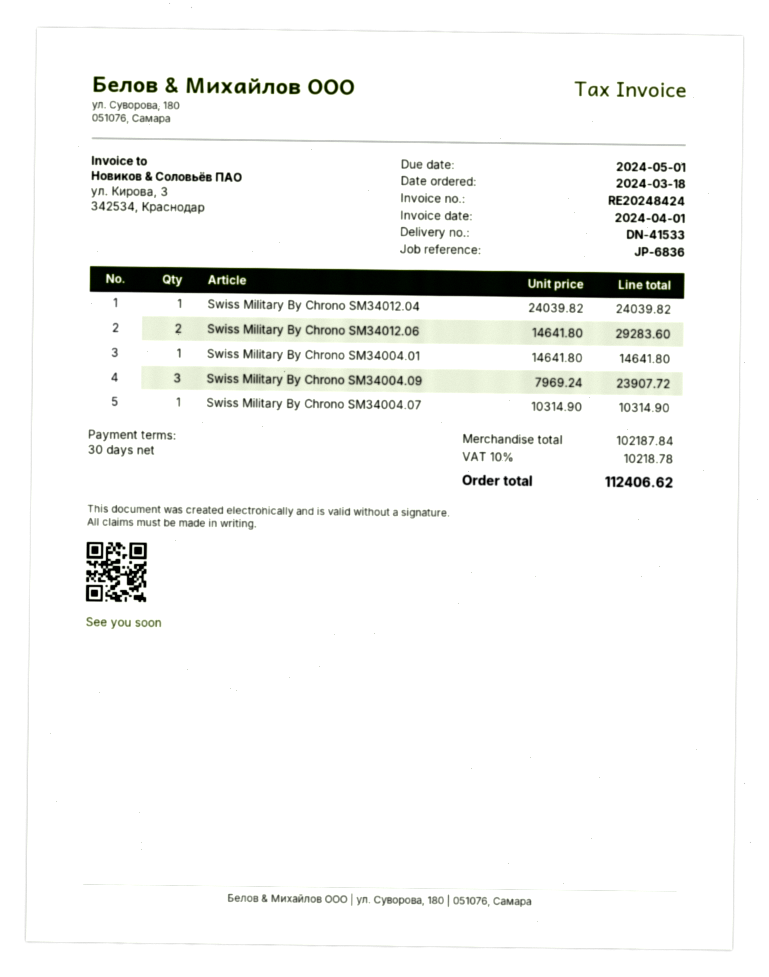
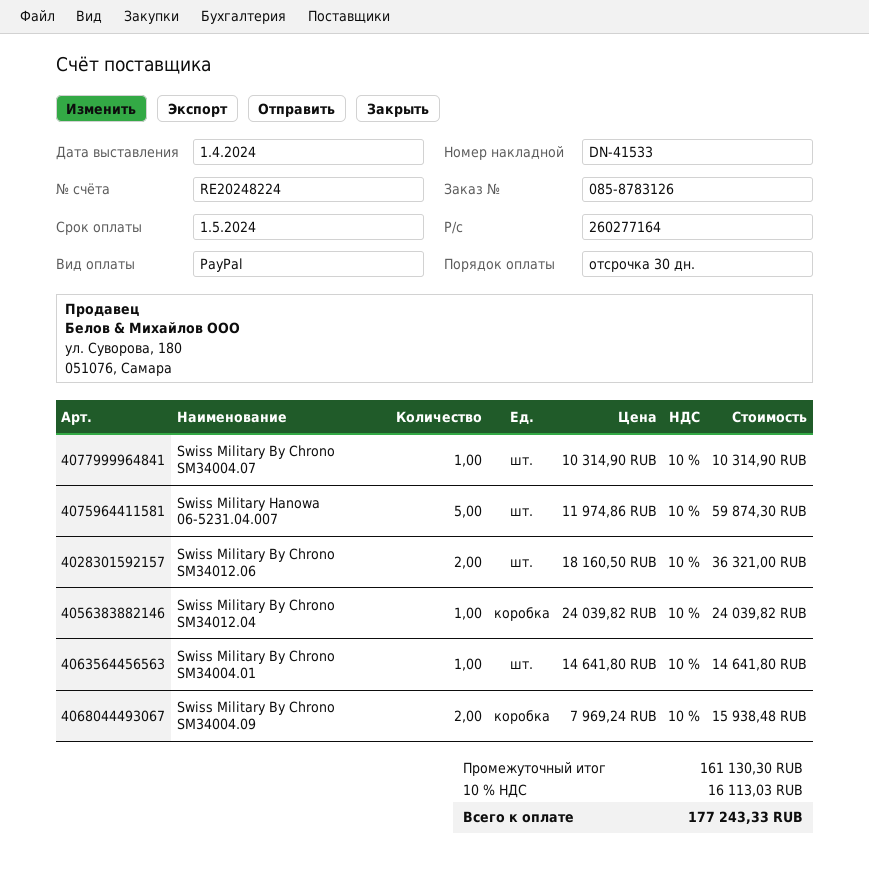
invoice number: RE20248424 -> RE20248224
Swiss Military By Chrono SM34012.06: 2 x 14641.80 = 29283.60 -> 2 x 18160.50 = 36321.00
Swiss Military By Chrono SM34004.09: 3 x 7969.24 = 23907.72 -> 2 x 7969.24 = 15938.48
Swiss Military Hanowa 06-5231.04.007: none -> 5 x 11974.86 = 59874.30
subtotal: 102187.84 -> 161130.30
tax: 10% = 10218.78 -> 10% = 16113.03
total: 112406.62 -> 177243.33

